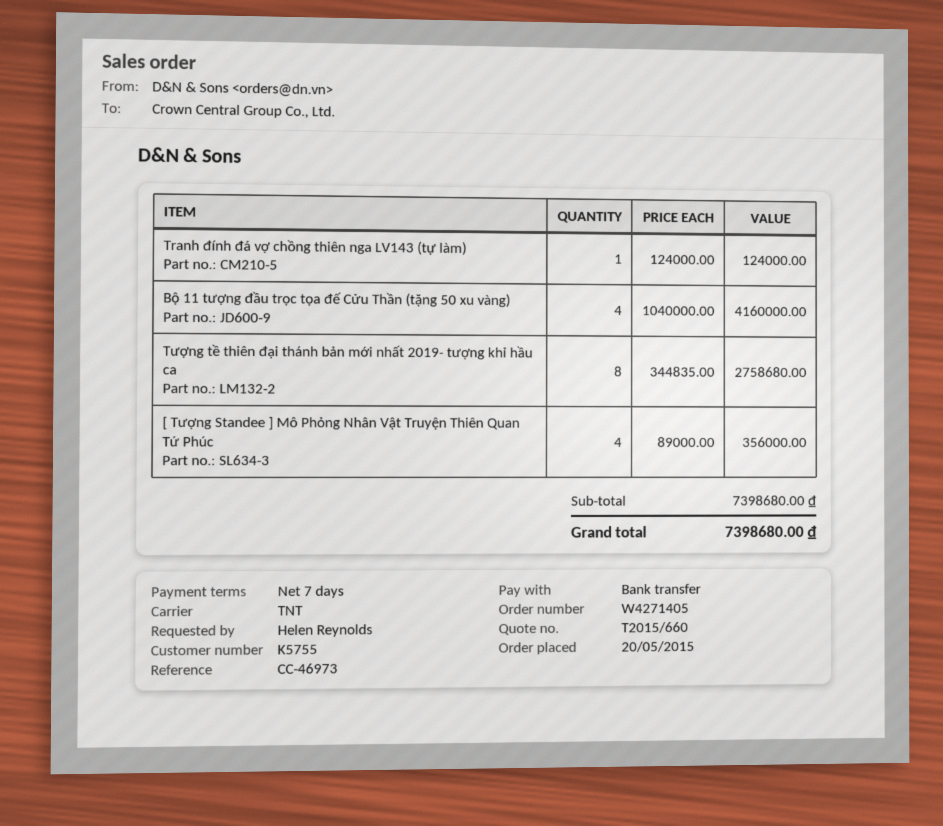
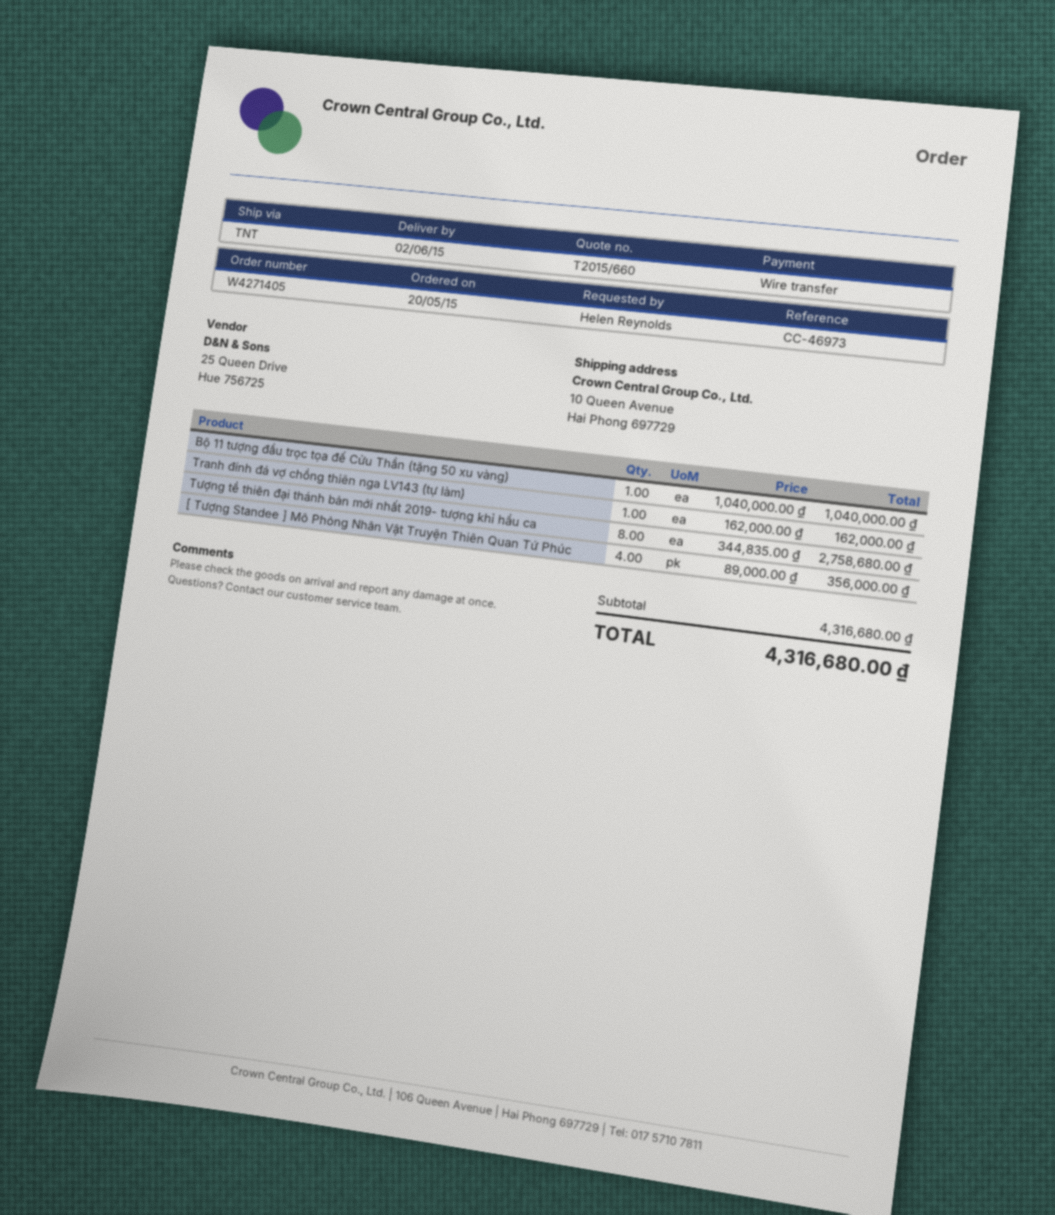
Tranh đính đá vợ chồng thiên nga LV143 (tự làm): 1 x 124000.00 = 124000.00 -> 1 x 162000.00 = 162000.00
Bộ 11 tượng đầu trọc tọa đế Cửu Thần (tặng 50 xu vàng): 4 x 1040000.00 = 4160000.00 -> 1 x 1040000.00 = 1040000.00
subtotal: 7398680.00 -> 4316680.00
total: 7398680.00 -> 4316680.00

